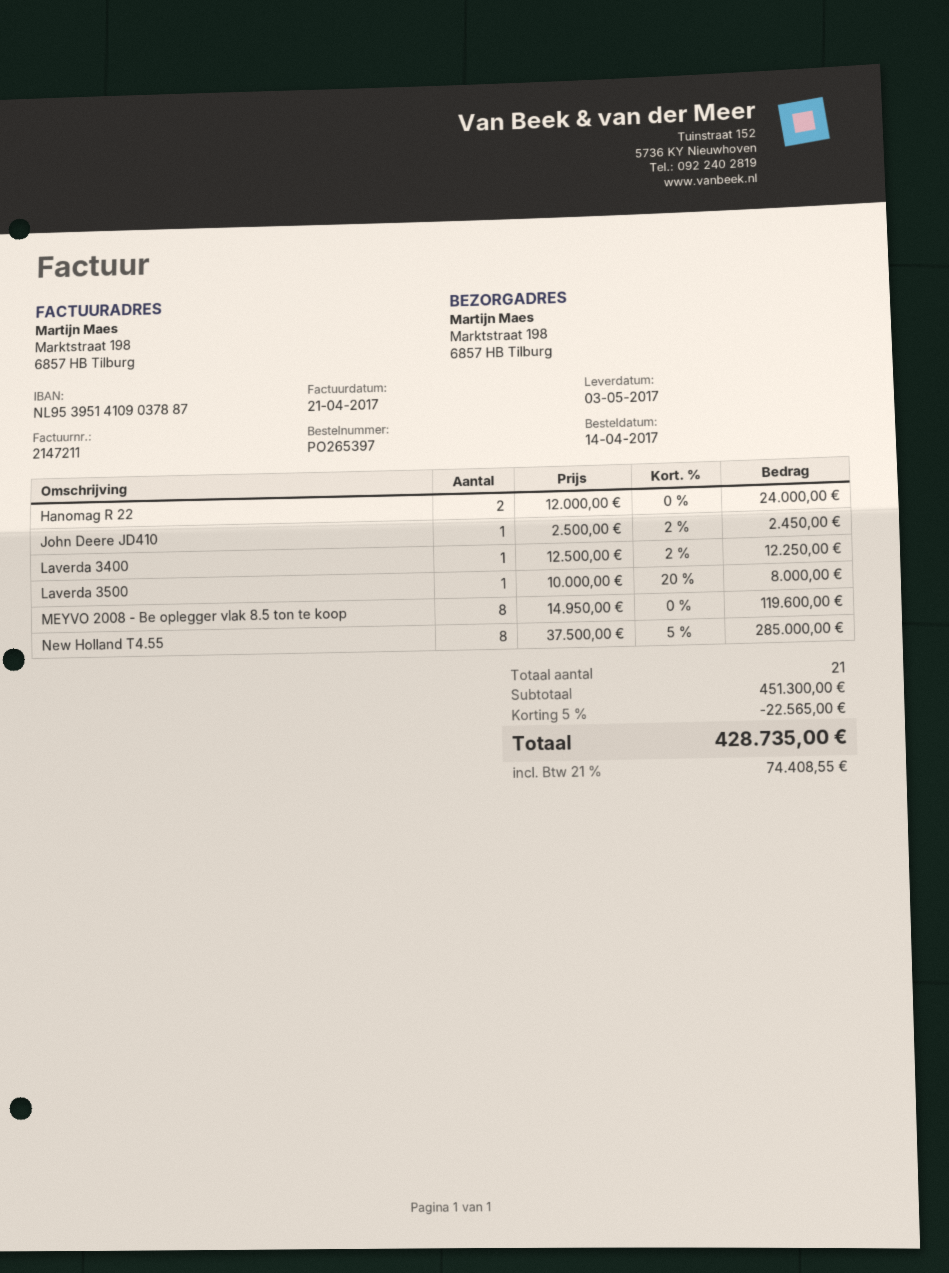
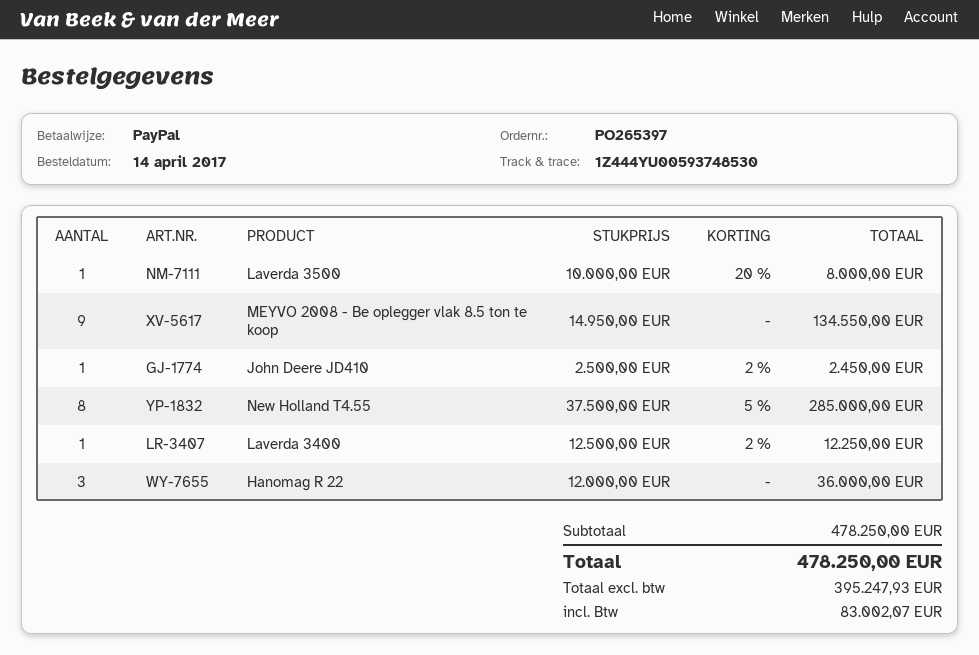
Hanomag R 22: 2 x 12000.00 = 24000.00 -> 3 x 12000.00 = 36000.00
MEYVO 2008 - Be oplegger vlak 8.5 ton te koop: 8 x 14950.00 = 119600.00 -> 9 x 14950.00 = 134550.00
subtotal: 451300.00 -> 478250.00
discount: 5% = 22565.00 -> none
tax: 74408.55 -> 83002.07
total: 428735.00 -> 478250.00

